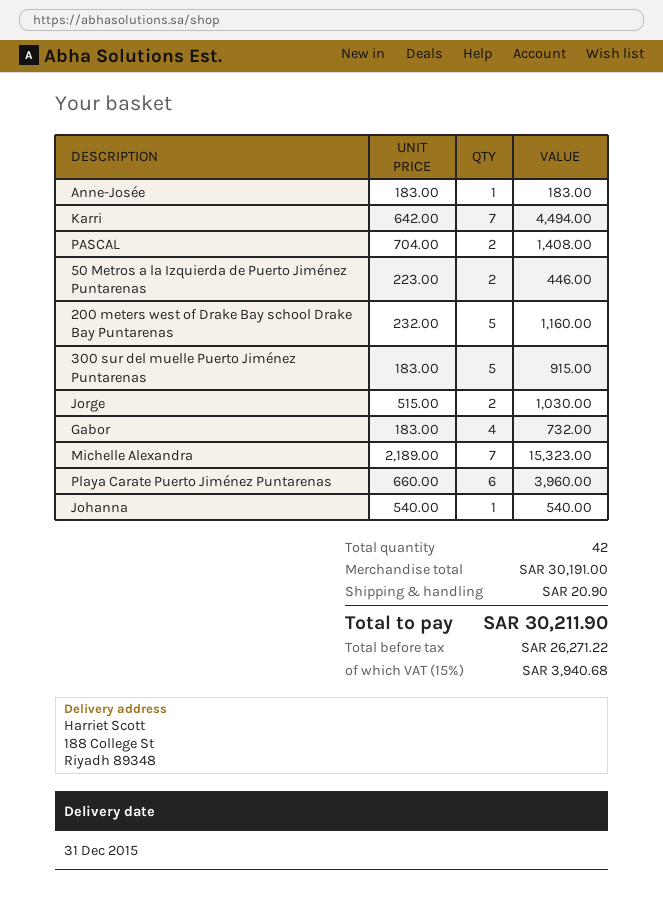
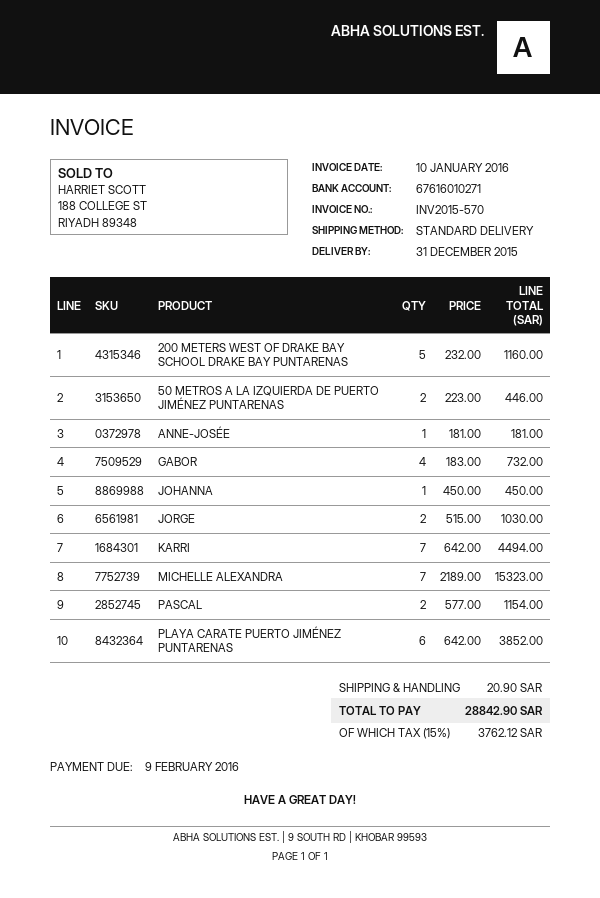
Anne-Josée: 1 x 183.00 = 183.00 -> 1 x 181.00 = 181.00
PASCAL: 2 x 704.00 = 1408.00 -> 2 x 577.00 = 1154.00
300 sur del muelle Puerto Jiménez Puntarenas: 5 x 183.00 = 915.00 -> none
Playa Carate Puerto Jiménez Puntarenas: 6 x 660.00 = 3960.00 -> 6 x 642.00 = 3852.00
Johanna: 1 x 540.00 = 540.00 -> 1 x 450.00 = 450.00
tax: 15% = 3940.68 -> 15% = 3762.12
total: 30211.90 -> 28842.90

